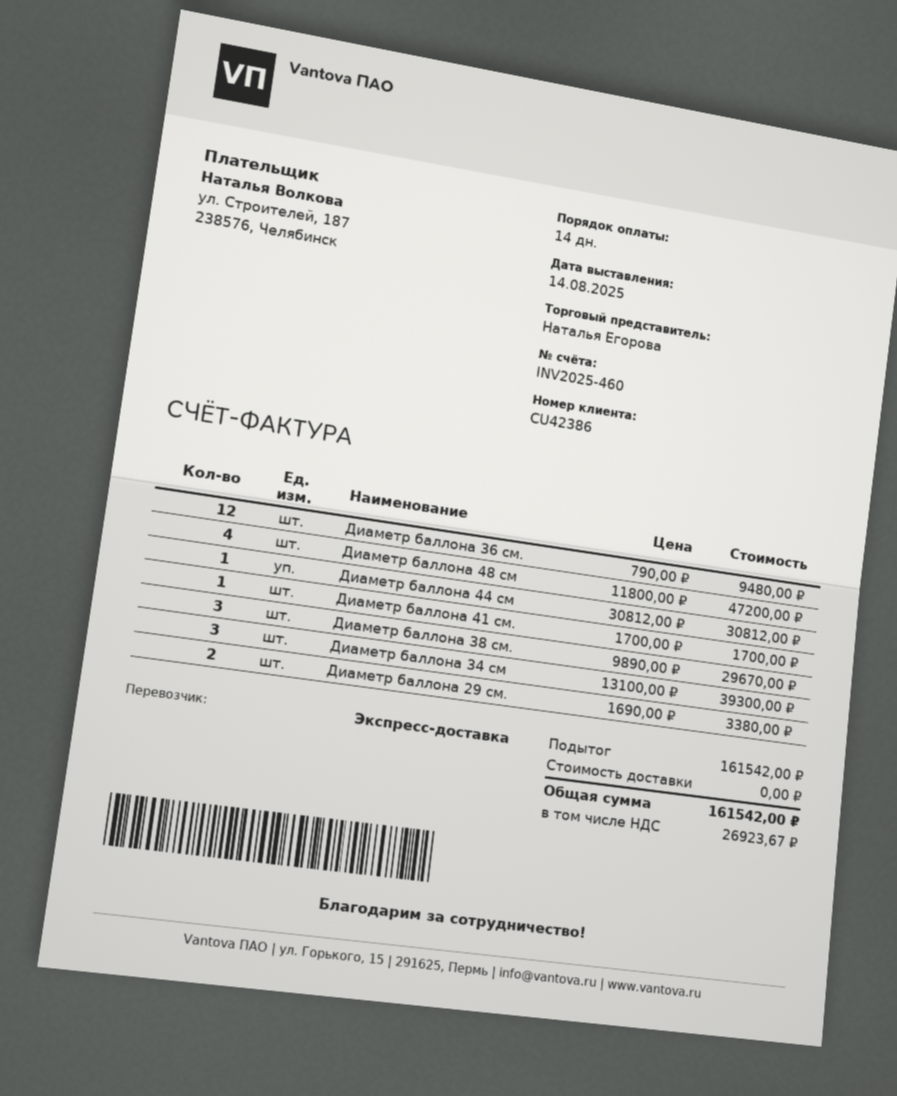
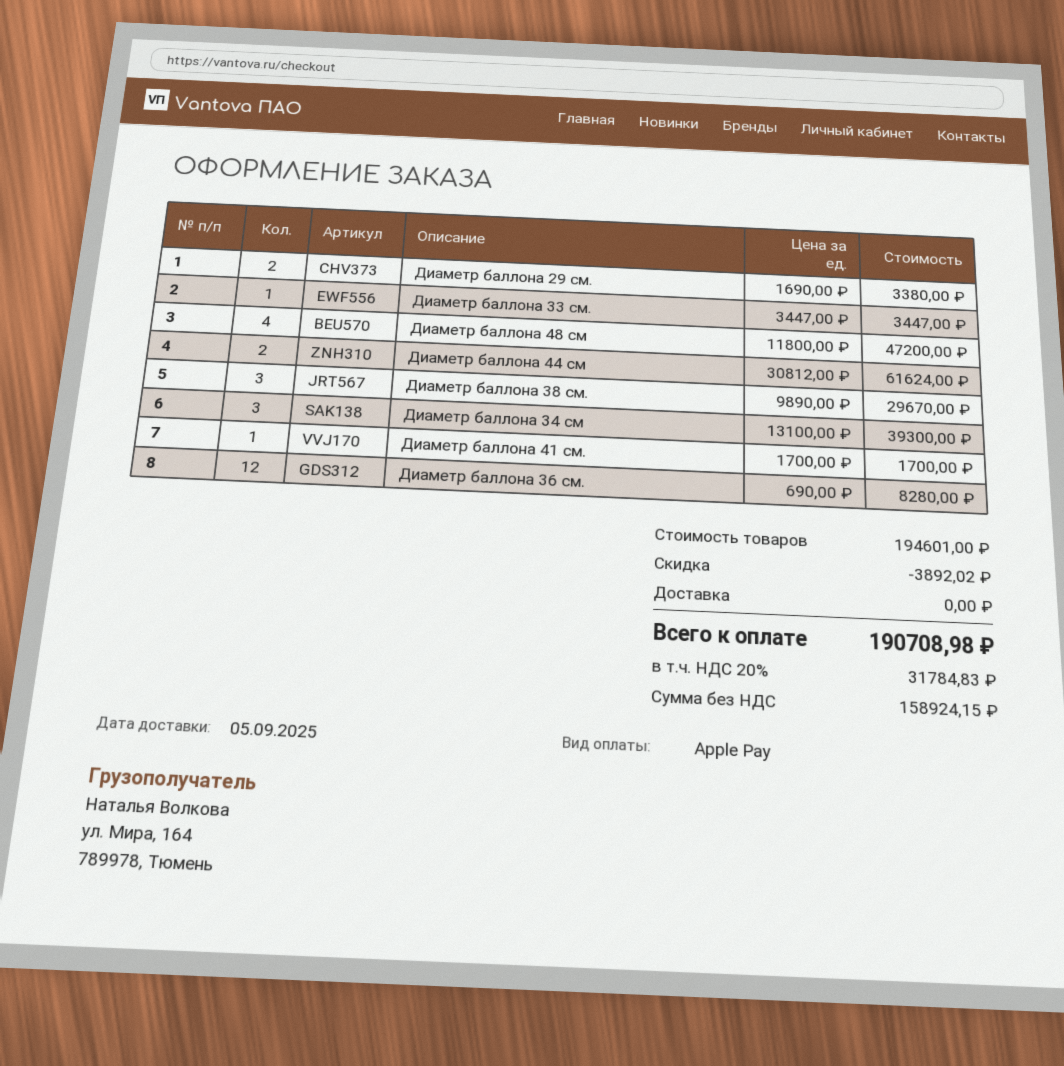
Диаметр баллона 36 см.: 12 x 790.00 = 9480.00 -> 12 x 690.00 = 8280.00
Диаметр баллона 44 см: 1 x 30812.00 = 30812.00 -> 2 x 30812.00 = 61624.00
Диаметр баллона 33 см.: none -> 1 x 3447.00 = 3447.00
subtotal: 161542.00 -> 194601.00
discount: none -> 3892.02
tax: 26923.67 -> 31784.83
total: 161542.00 -> 190708.98

